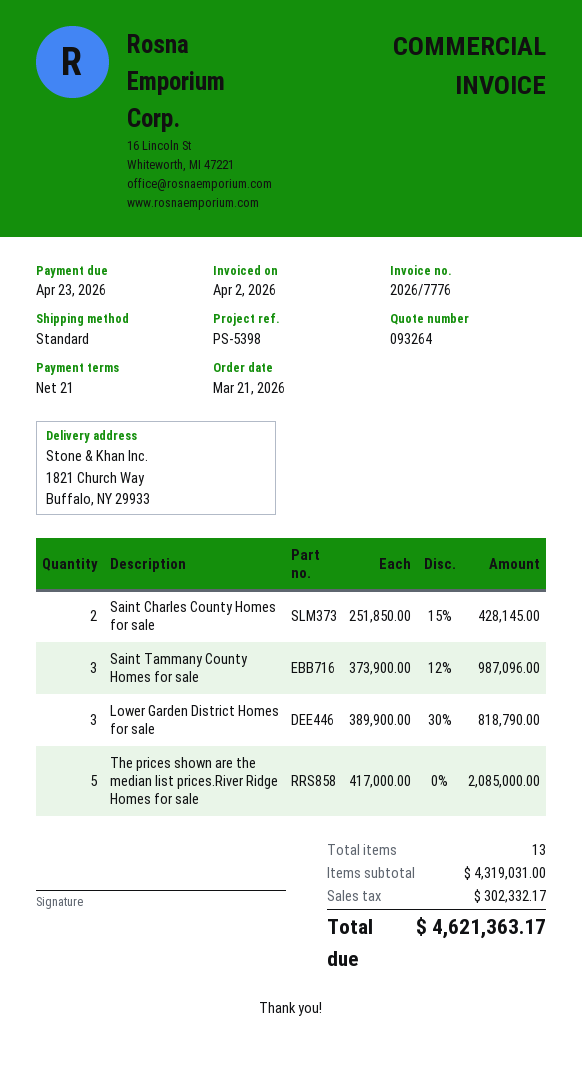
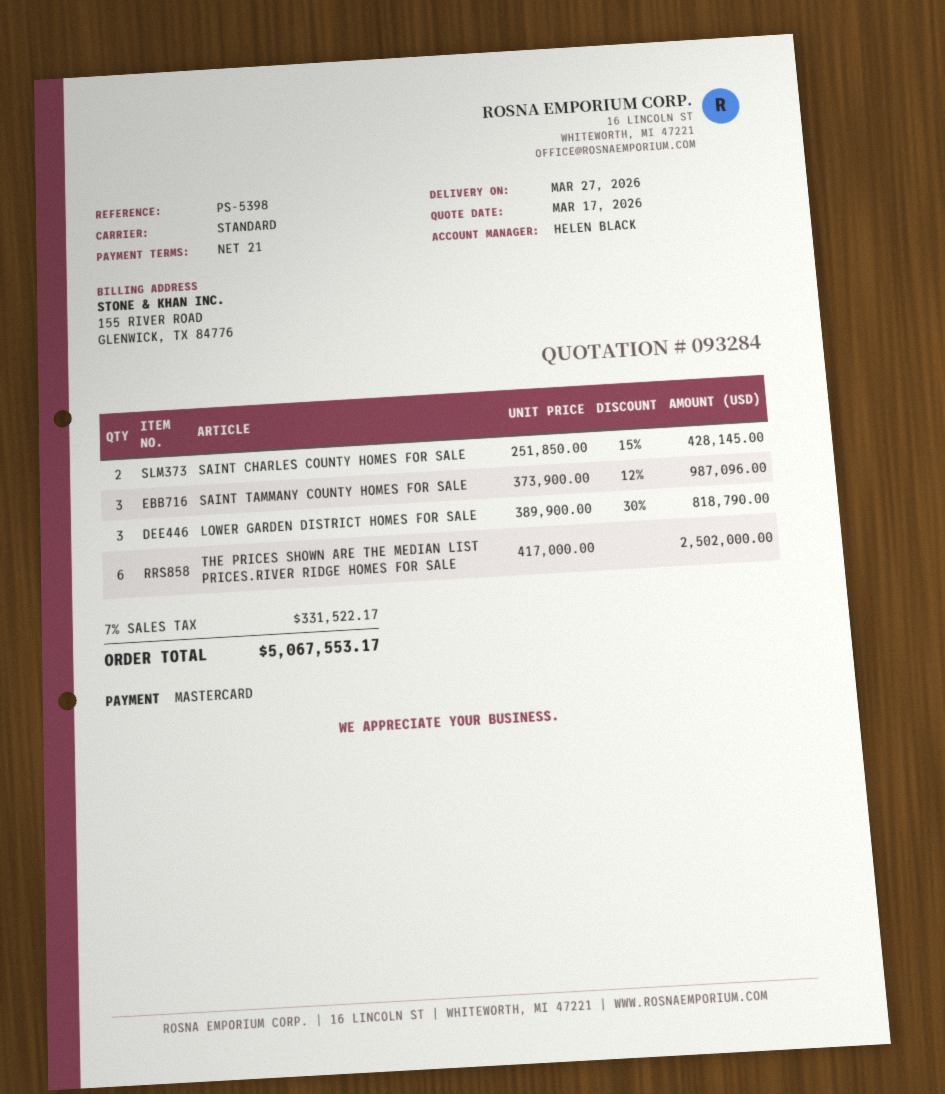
quote number: 093264 -> 093284
The prices shown are the median list prices.River Ridge Homes for sale: 5 x 417000.00 = 2085000.00 -> 6 x 417000.00 = 2502000.00
tax: 302332.17 -> 331522.17
total: 4621363.17 -> 5067553.17

